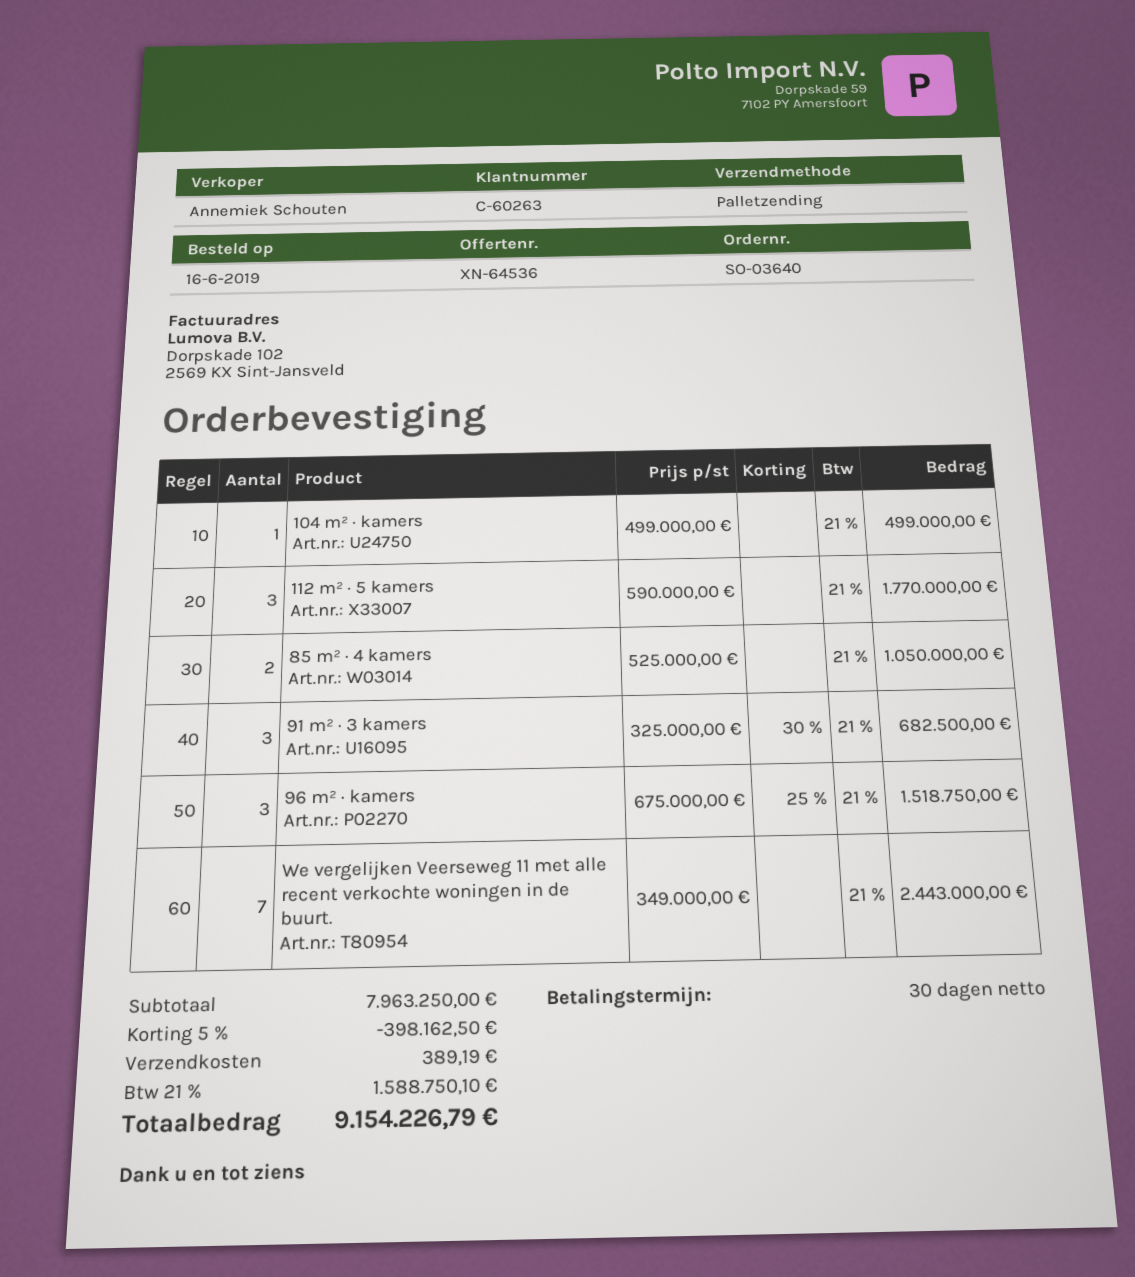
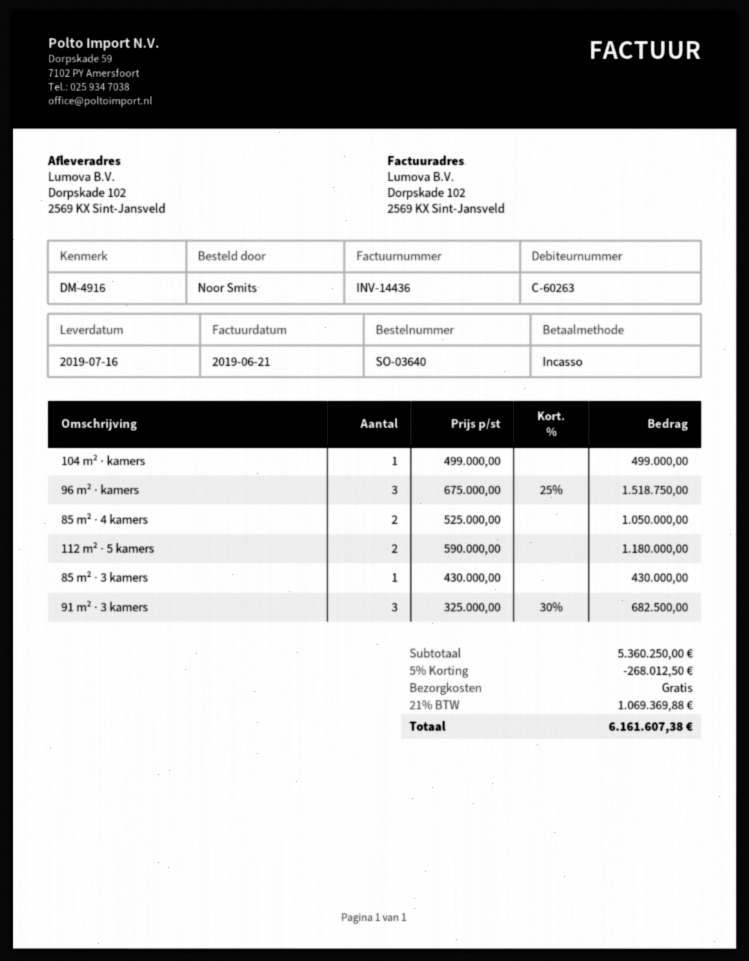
112 m² · 5 kamers: 3 x 590000.00 = 1770000.00 -> 2 x 590000.00 = 1180000.00
We vergelijken Veerseweg 11 met alle recent verkochte woningen in de buurt.: 7 x 349000.00 = 2443000.00 -> none
85 m² · 3 kamers: none -> 1 x 430000.00 = 430000.00
subtotal: 7963250.00 -> 5360250.00
discount: 5% = 398162.50 -> 5% = 268012.50
shipping: 389.19 -> 0.00
tax: 21% = 1588750.10 -> 21% = 1069369.88
total: 9154226.79 -> 6161607.38

